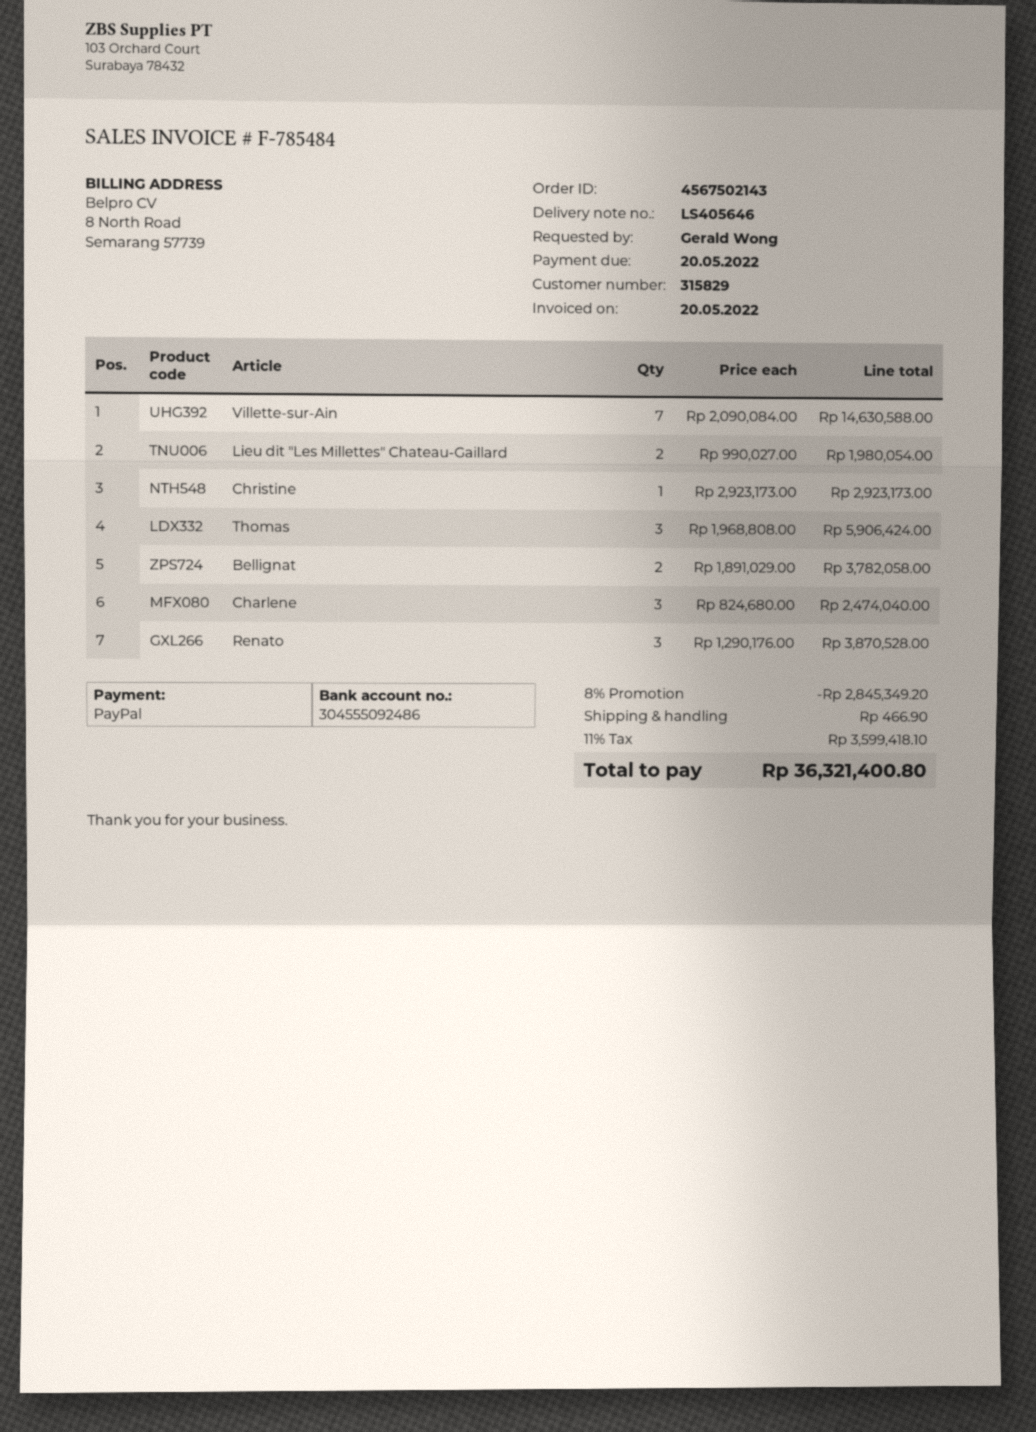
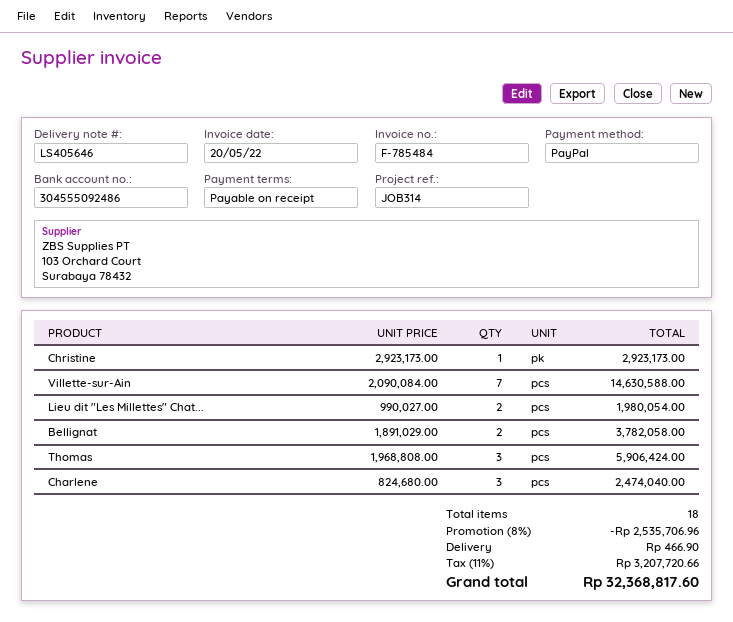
Renato: 3 x 1290176.00 = 3870528.00 -> none
discount: 8% = 2845349.20 -> 8% = 2535706.96
tax: 11% = 3599418.10 -> 11% = 3207720.66
total: 36321400.80 -> 32368817.60

